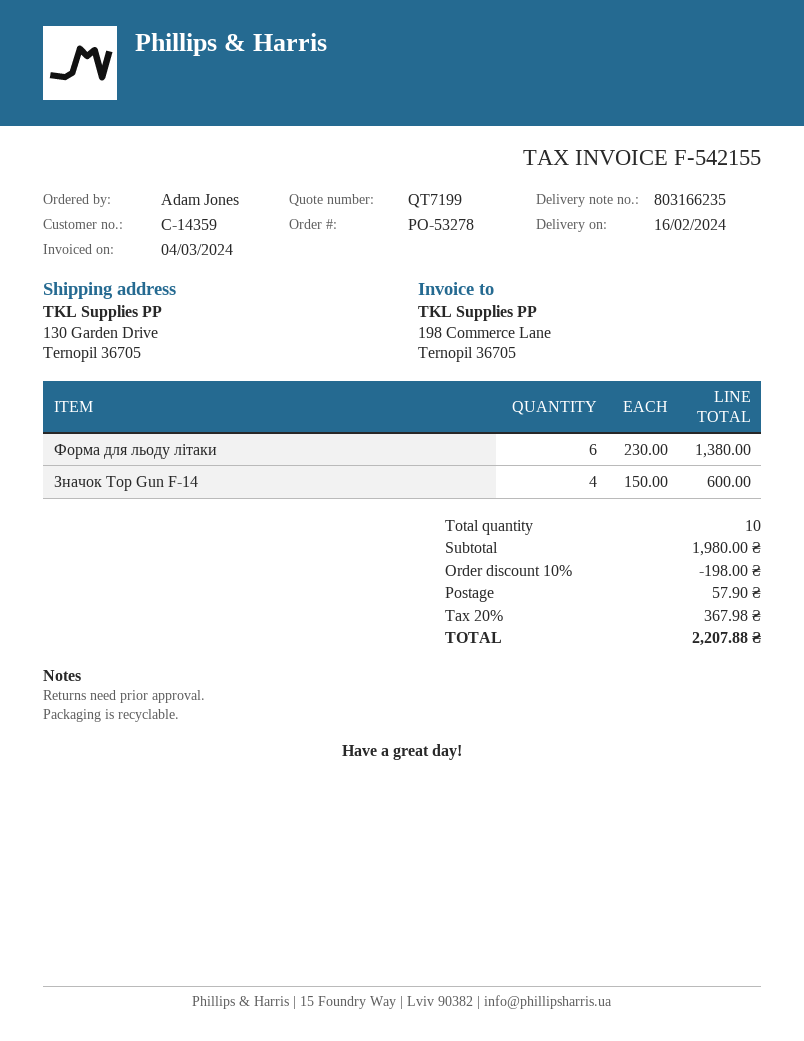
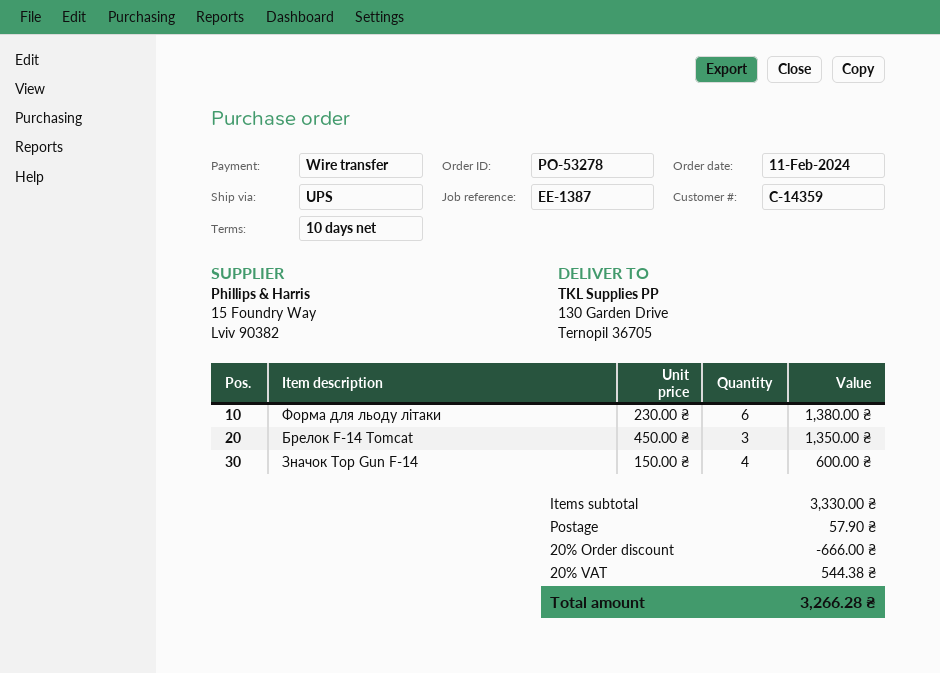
Брелок F-14 Tomcat: none -> 3 x 450.00 = 1350.00
subtotal: 1980.00 -> 3330.00
discount: 10% = 198.00 -> 20% = 666.00
tax: 20% = 367.98 -> 20% = 544.38
total: 2207.88 -> 3266.28

